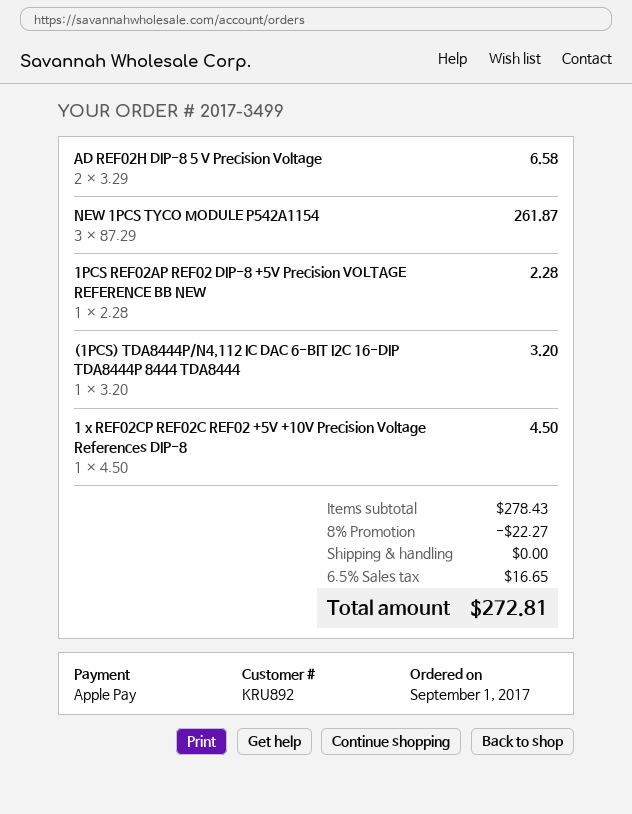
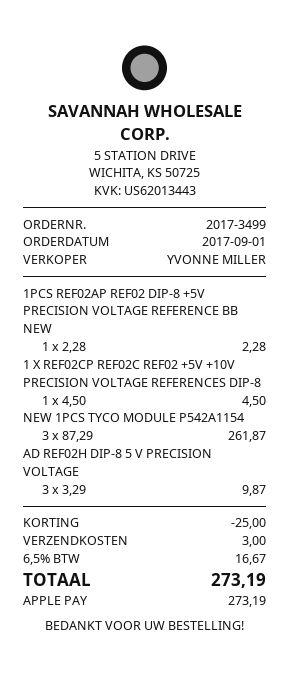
AD REF02H DIP-8 5 V Precision Voltage: 2 x 3.29 = 6.58 -> 3 x 3.29 = 9.87
(1PCS) TDA8444P/N4,112 IC DAC 6-BIT I2C 16-DIP TDA8444P 8444 TDA8444: 1 x 3.20 = 3.20 -> none
discount: 22.27 -> 25.00
shipping: 0.00 -> 3.00
tax: 6.5% = 16.65 -> 6.5% = 16.67
total: 272.81 -> 273.19

